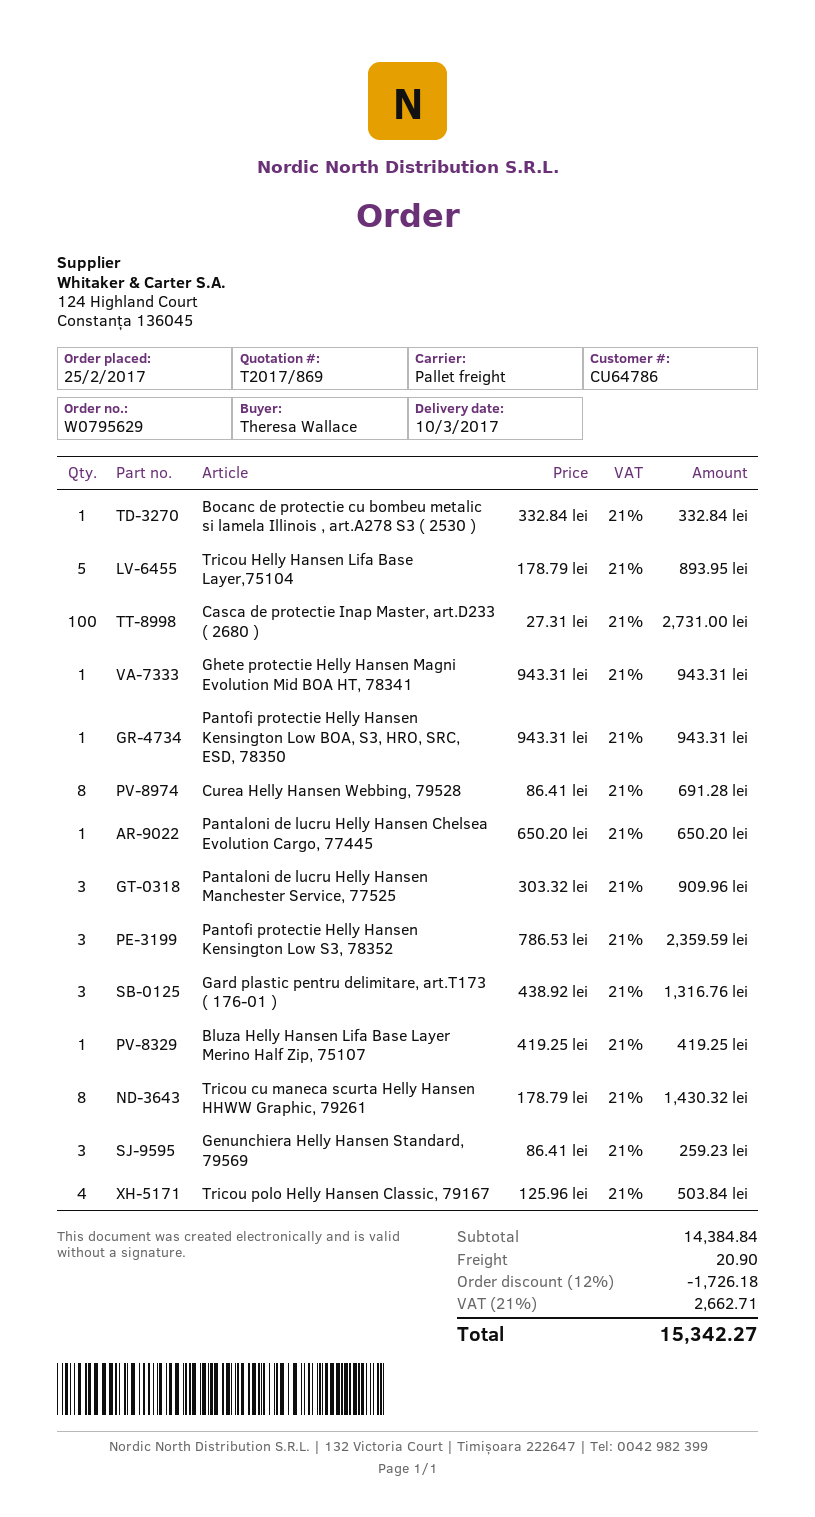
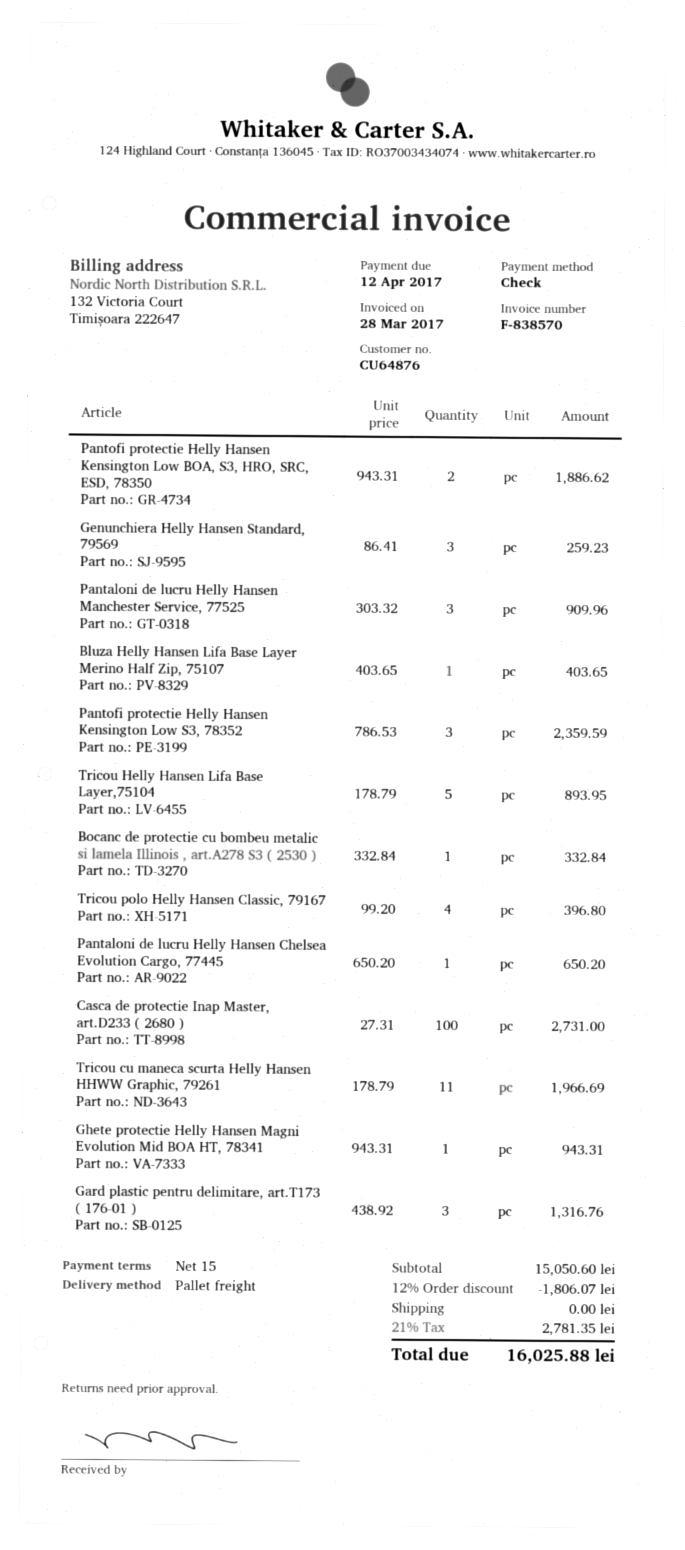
customer number: CU64786 -> CU64876
Pantofi protectie Helly Hansen Kensington Low BOA, S3, HRO, SRC, ESD, 78350: 1 x 943.31 = 943.31 -> 2 x 943.31 = 1886.62
Curea Helly Hansen Webbing, 79528: 8 x 86.41 = 691.28 -> none
Bluza Helly Hansen Lifa Base Layer Merino Half Zip, 75107: 1 x 419.25 = 419.25 -> 1 x 403.65 = 403.65
Tricou cu maneca scurta Helly Hansen HHWW Graphic, 79261: 8 x 178.79 = 1430.32 -> 11 x 178.79 = 1966.69
Tricou polo Helly Hansen Classic, 79167: 4 x 125.96 = 503.84 -> 4 x 99.20 = 396.80
subtotal: 14384.84 -> 15050.60
discount: 12% = 1726.18 -> 12% = 1806.07
shipping: 20.90 -> 0.00
tax: 21% = 2662.71 -> 21% = 2781.35
total: 15342.27 -> 16025.88

